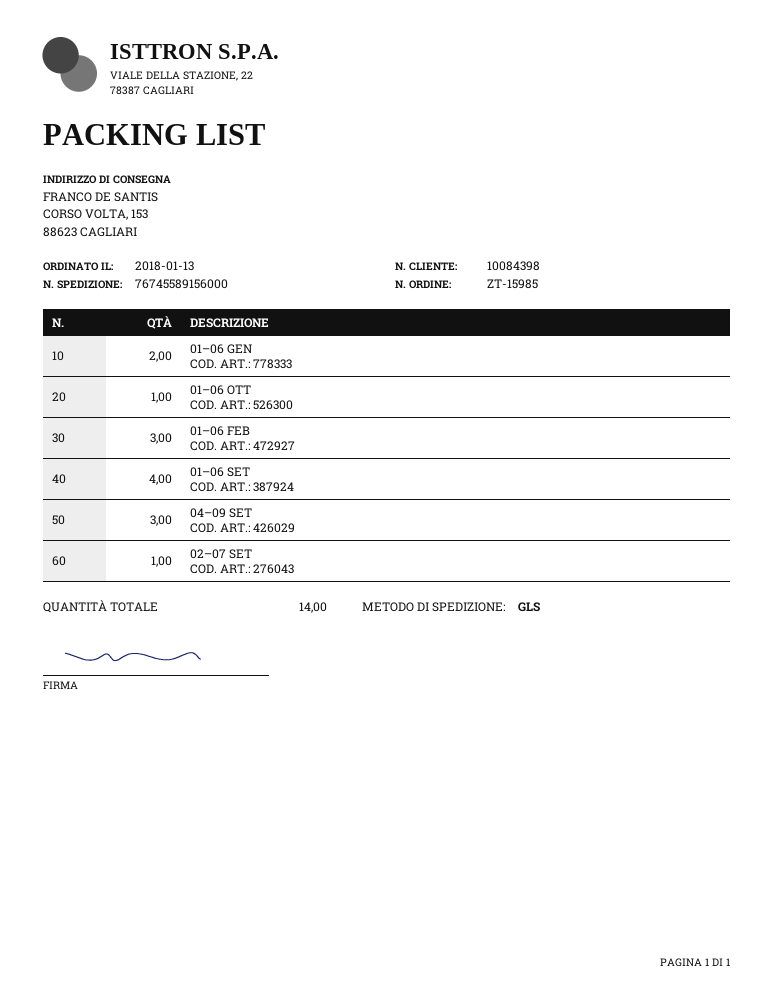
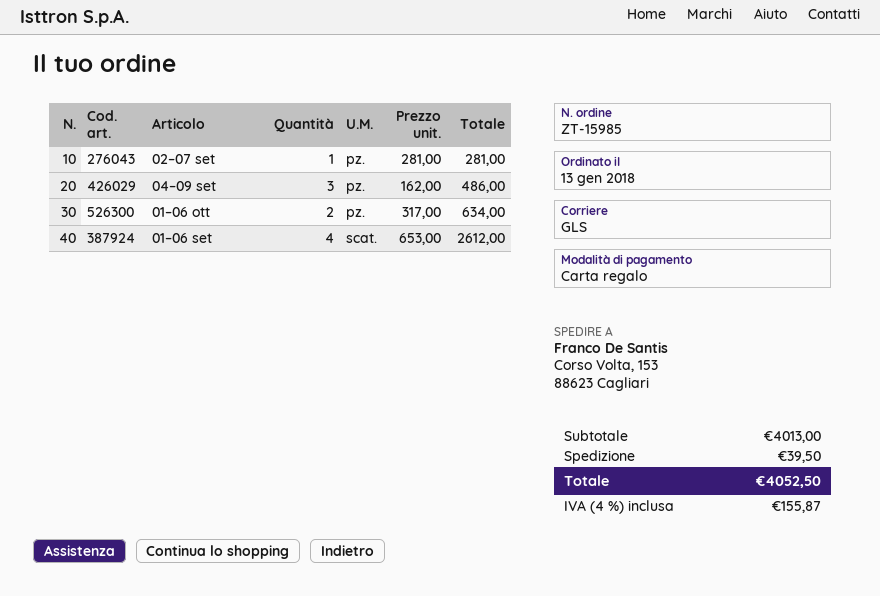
01–06 GEN: 2 -> none
01–06 OTT: 1 -> 2
01–06 FEB: 3 -> none

